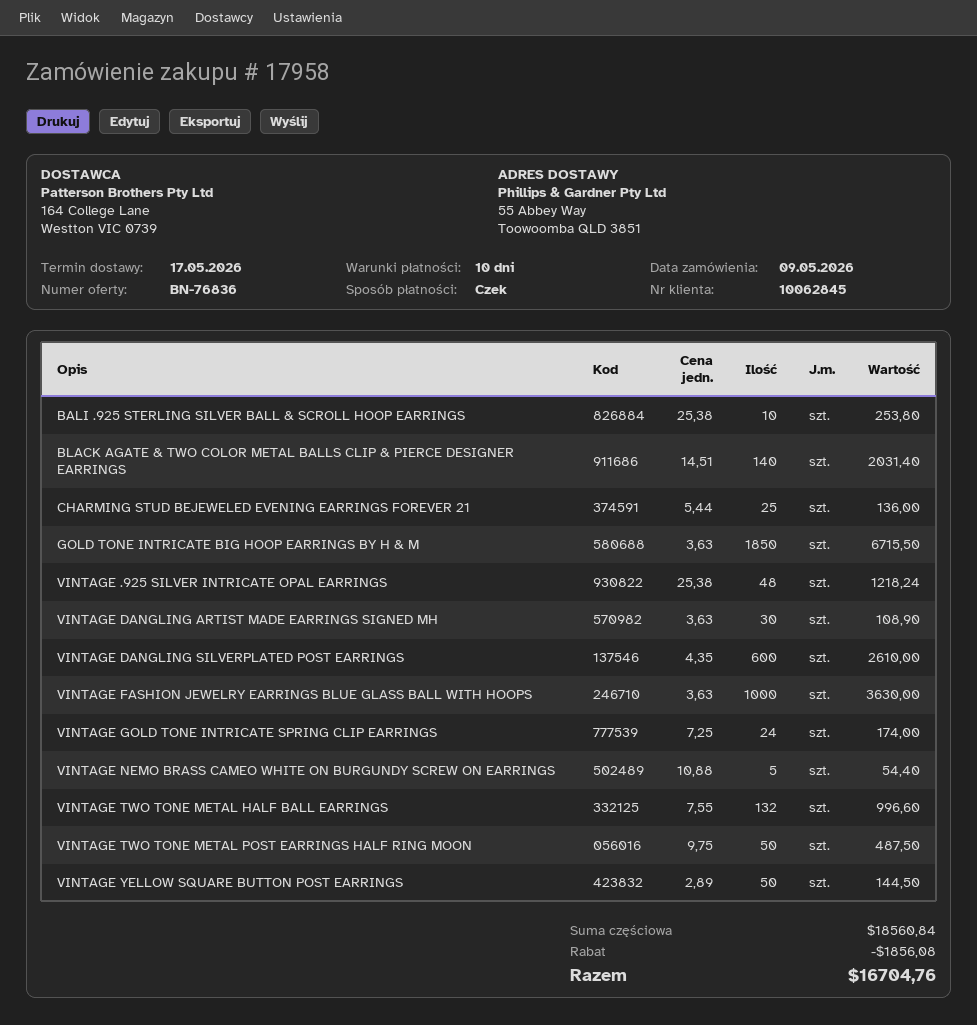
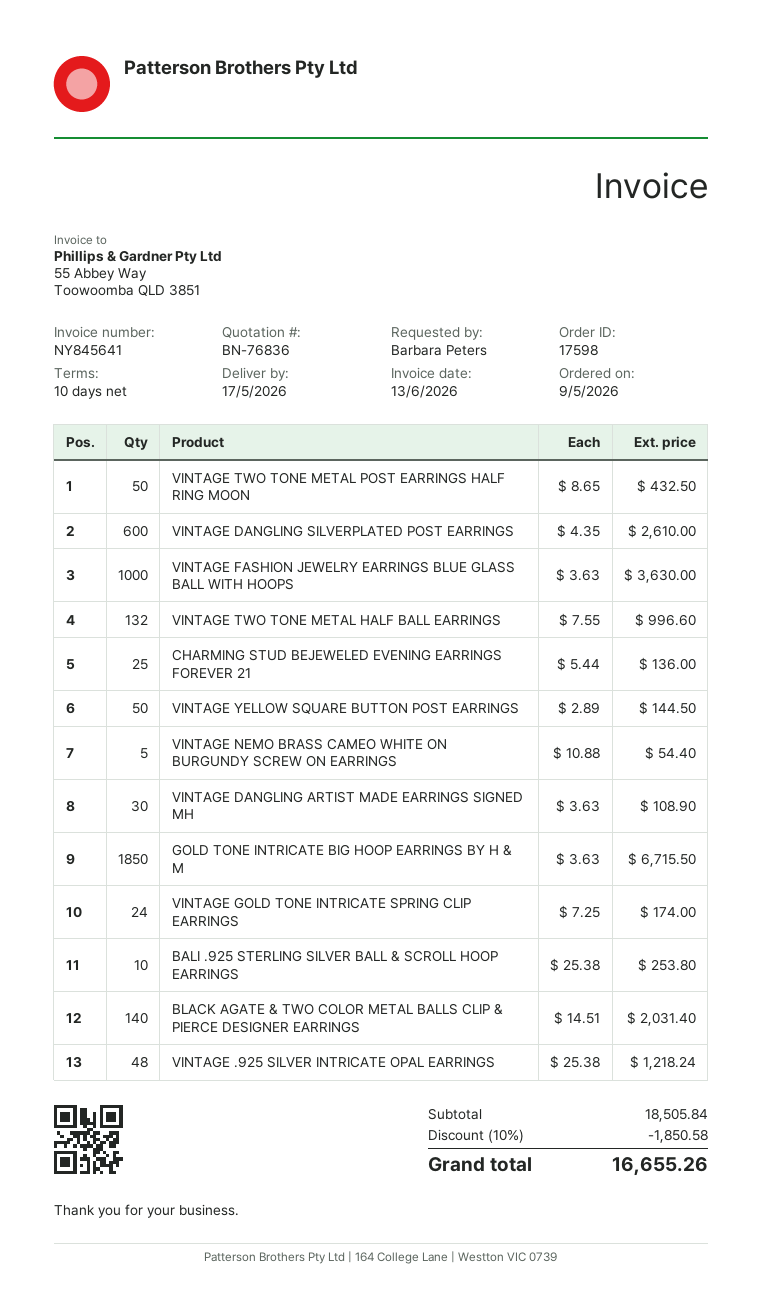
order number: 17958 -> 17598
VINTAGE TWO TONE METAL POST EARRINGS HALF RING MOON: 50 x 9.75 = 487.50 -> 50 x 8.65 = 432.50
subtotal: 18560.84 -> 18505.84
discount: 1856.08 -> 1850.58
total: 16704.76 -> 16655.26

